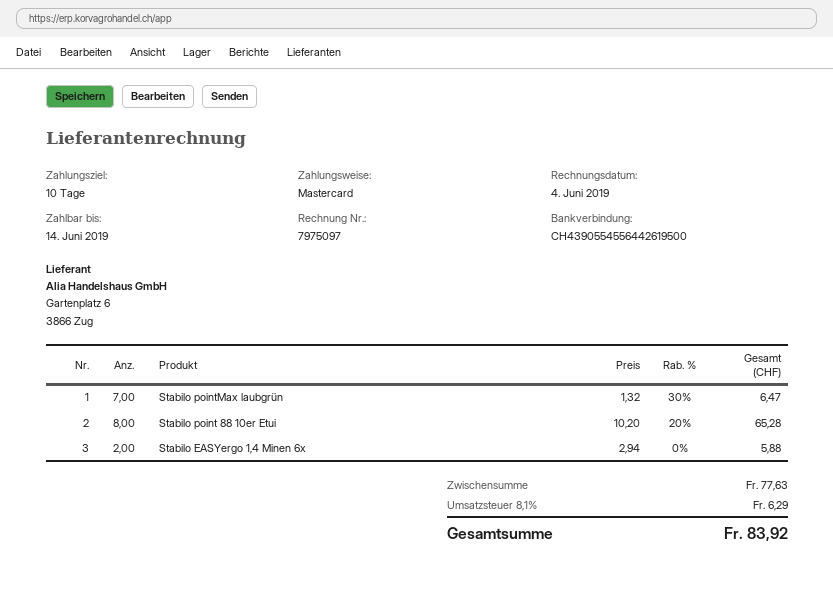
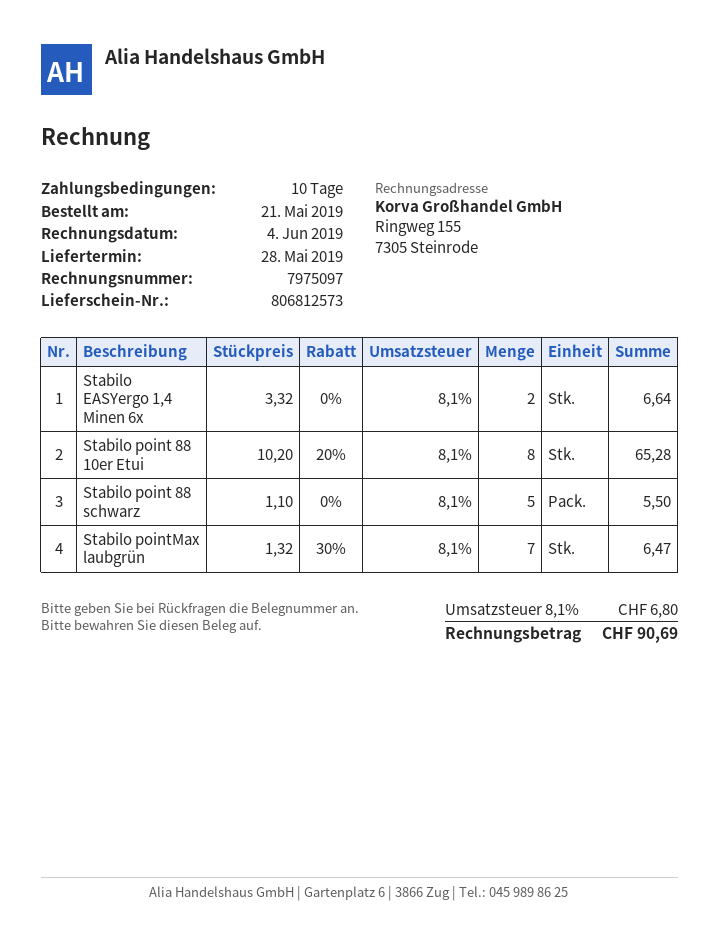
Stabilo EASYergo 1,4 Minen 6x: 2 x 2.94 = 5.88 -> 2 x 3.32 = 6.64
Stabilo point 88 schwarz: none -> 5 x 1.10 = 5.50
tax: 8.1% = 6.29 -> 8.1% = 6.80
total: 83.92 -> 90.69

